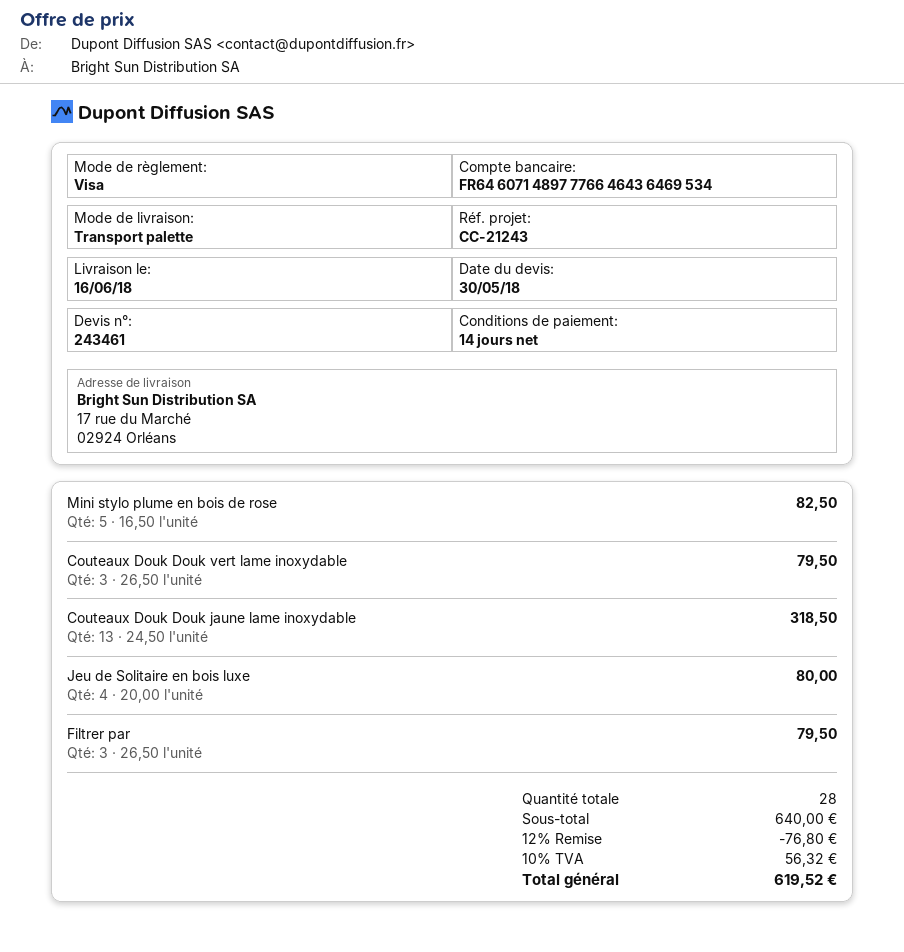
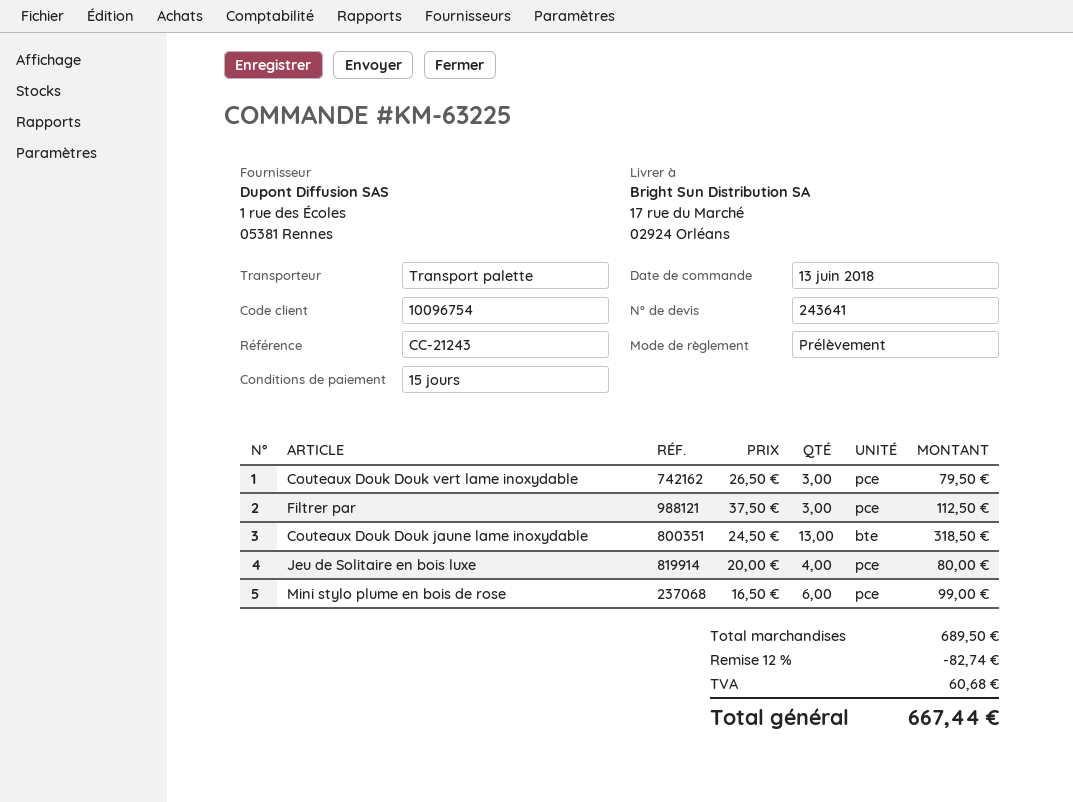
quote number: 243461 -> 243641
payment terms: 14 days -> 15 days
payment method: Visa -> direct debit
Mini stylo plume en bois de rose: 5 x 16.50 = 82.50 -> 6 x 16.50 = 99.00
Filtrer par: 3 x 26.50 = 79.50 -> 3 x 37.50 = 112.50
subtotal: 640.00 -> 689.50
discount: 12% = 76.80 -> 12% = 82.74
tax: 56.32 -> 60.68
total: 619.52 -> 667.44

